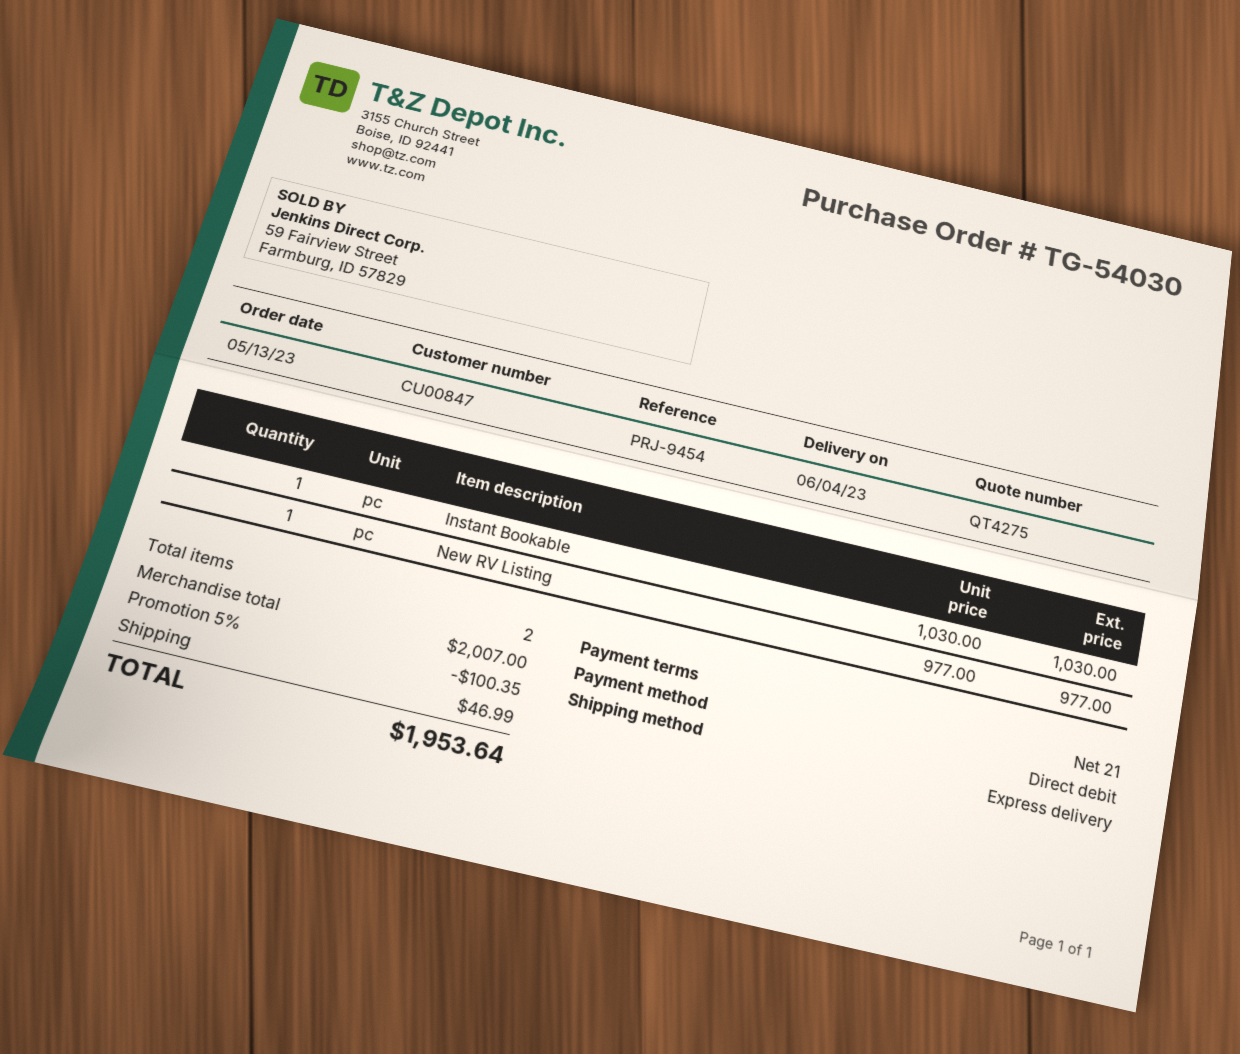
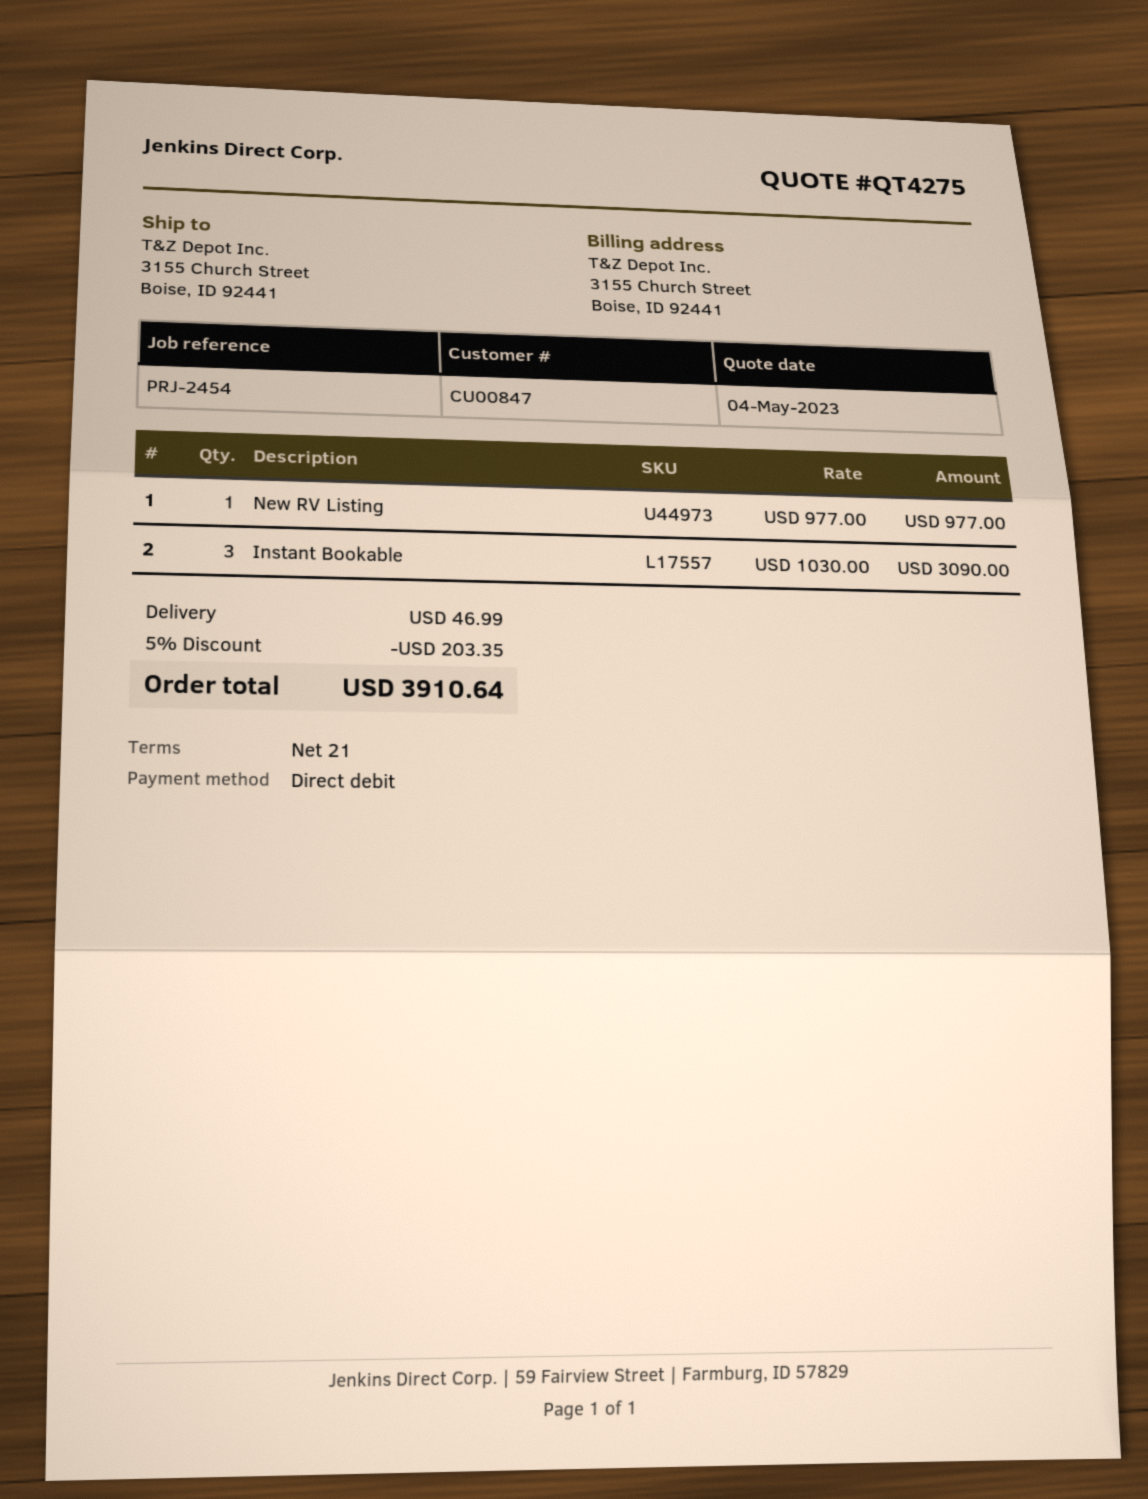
reference: PRJ-9454 -> PRJ-2454
Instant Bookable: 1 x 1030.00 = 1030.00 -> 3 x 1030.00 = 3090.00
discount: 5% = 100.35 -> 5% = 203.35
total: 1953.64 -> 3910.64

